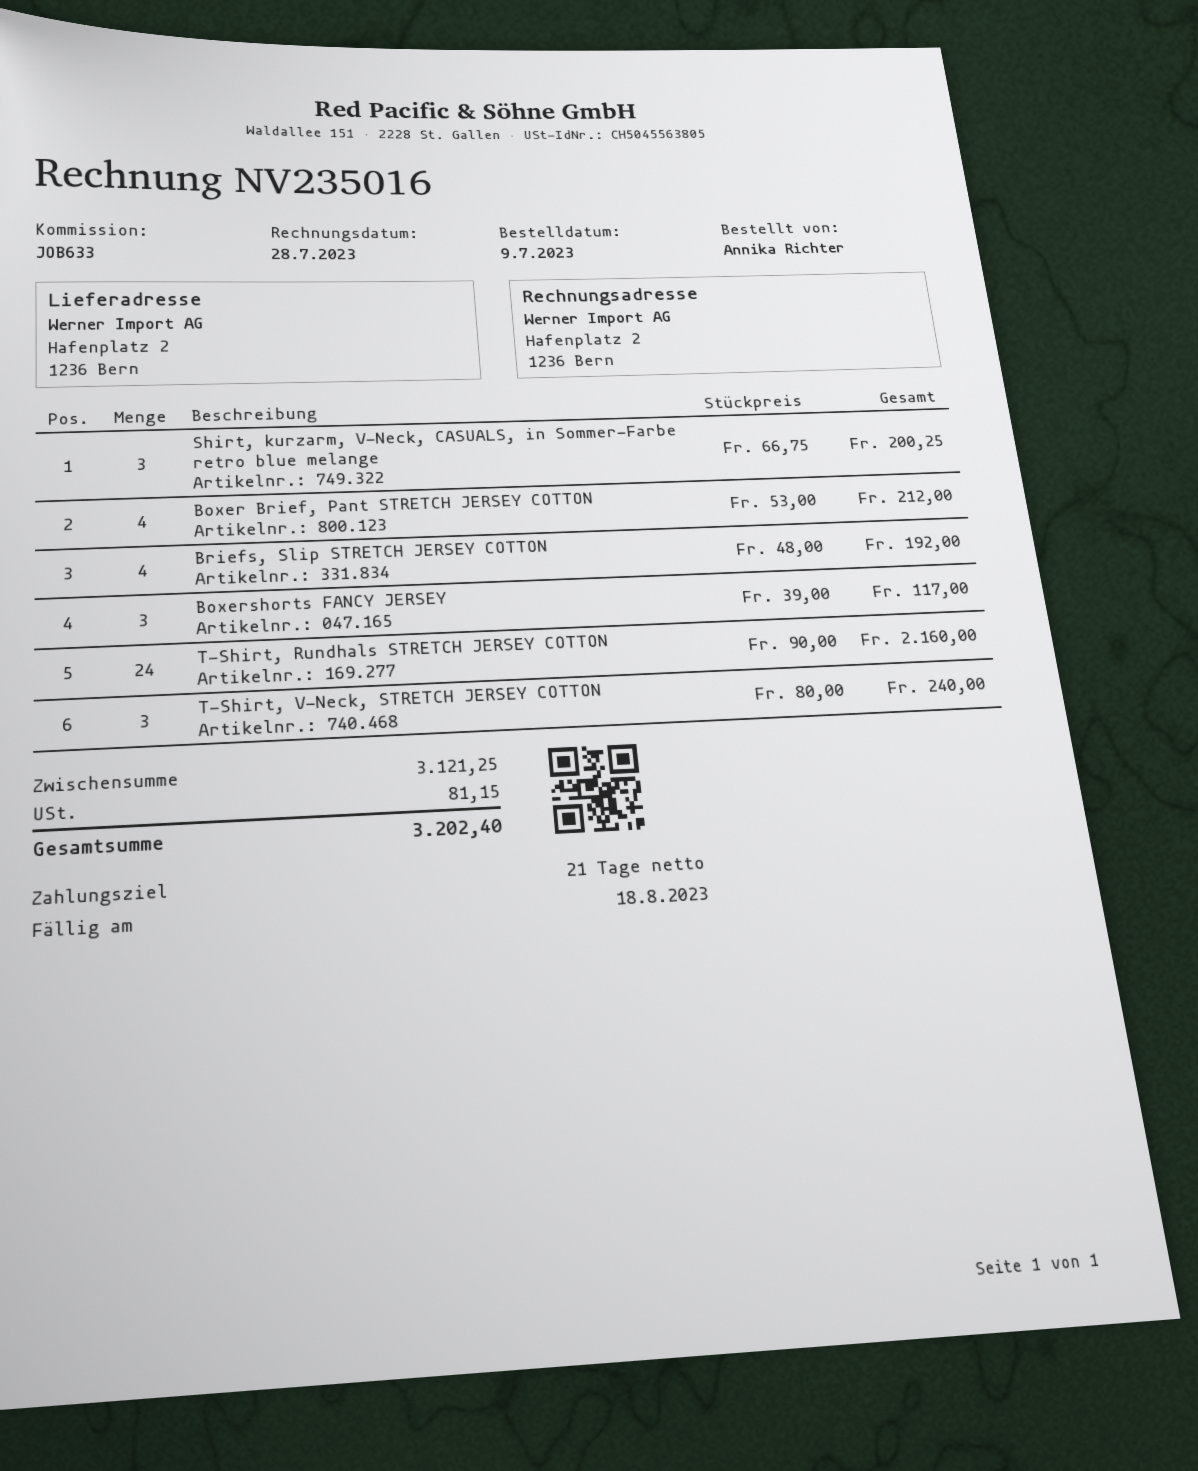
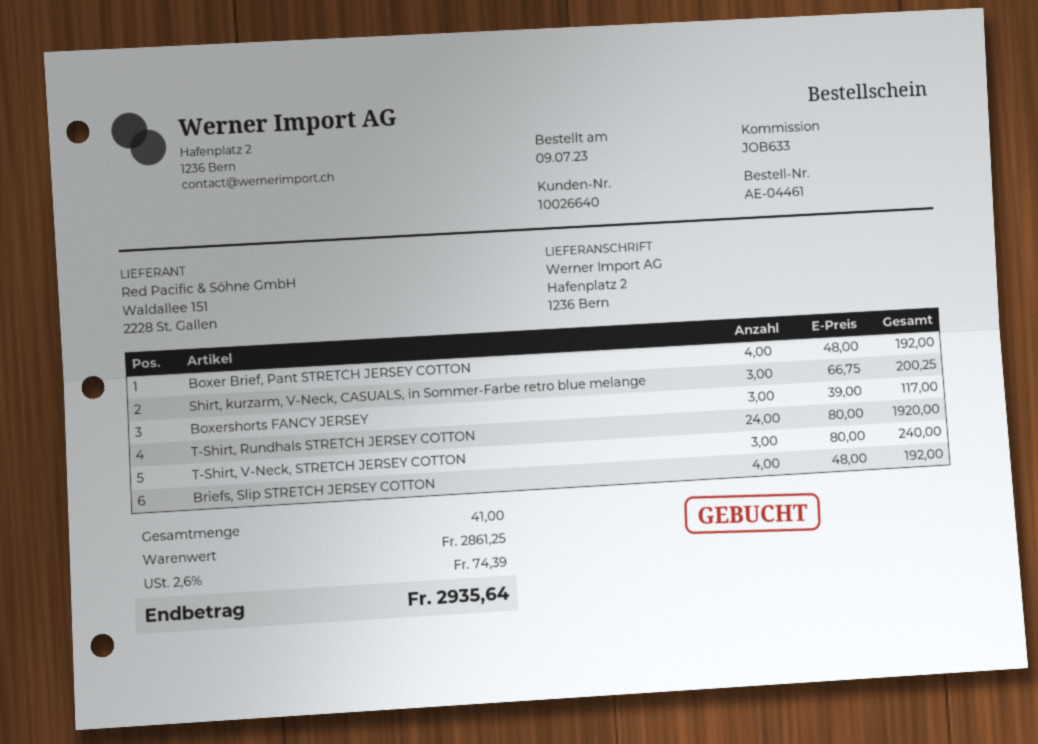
Boxer Brief, Pant STRETCH JERSEY COTTON: 4 x 53.00 = 212.00 -> 4 x 48.00 = 192.00
T-Shirt, Rundhals STRETCH JERSEY COTTON: 24 x 90.00 = 2160.00 -> 24 x 80.00 = 1920.00
subtotal: 3121.25 -> 2861.25
tax: 81.15 -> 74.39
total: 3202.40 -> 2935.64

